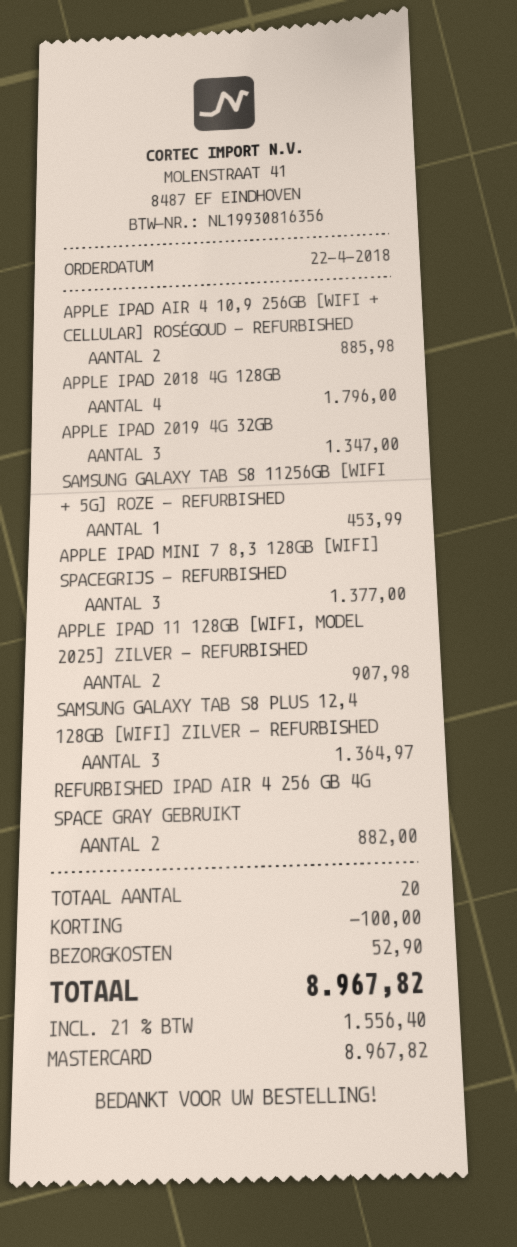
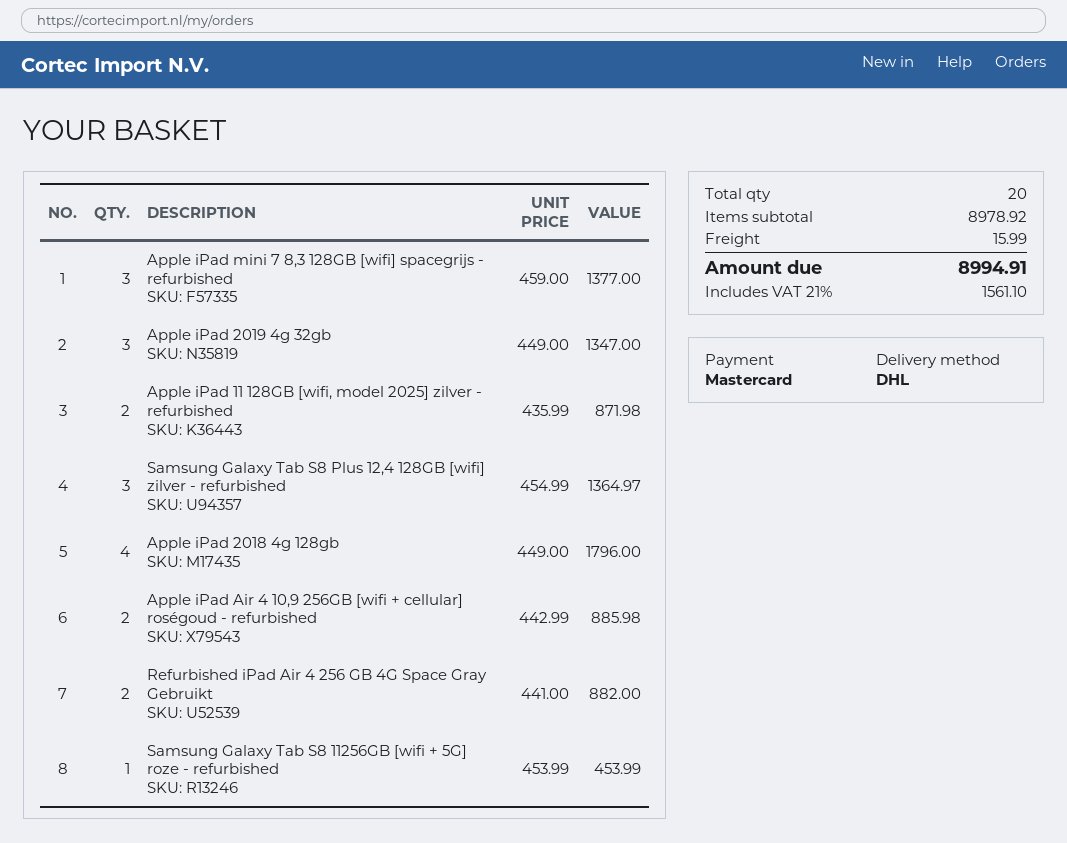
APPLE IPAD 11 128GB [WIFI, MODEL 2025] ZILVER - REFURBISHED: 2 for 907.98 -> 2 for 871.98
discount: 100.00 -> none
shipping: 52.90 -> 15.99
tax: 21% = 1556.40 -> 21% = 1561.10
total: 8967.82 -> 8994.91

